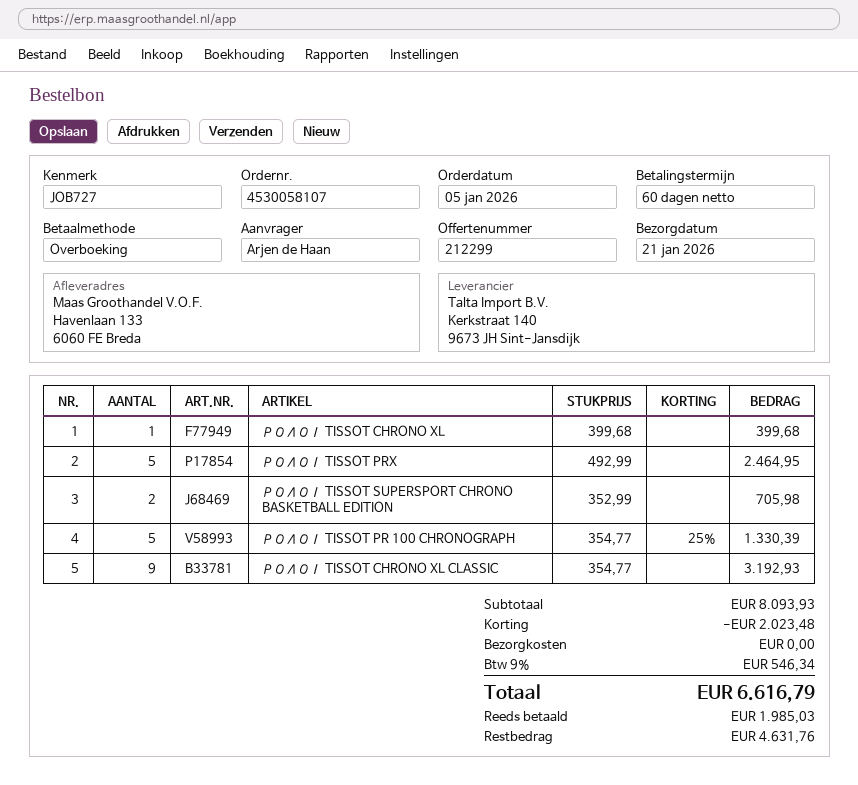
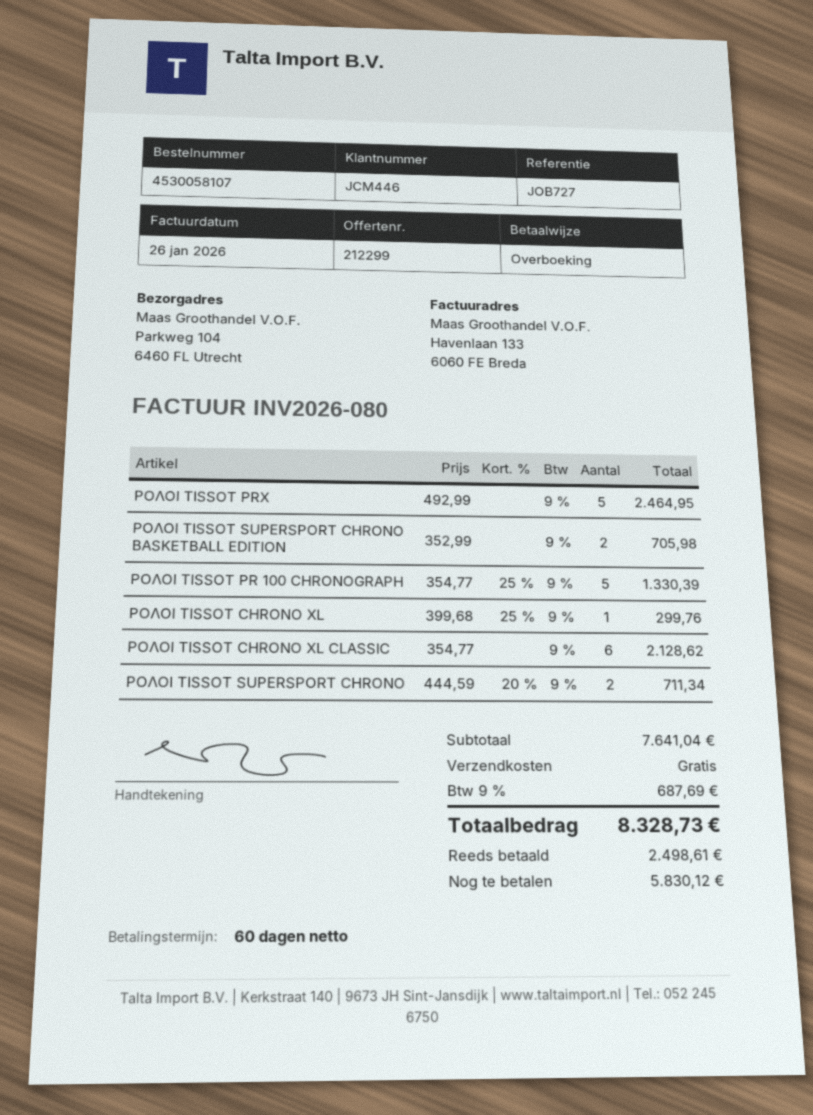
ship to: Havenlaan 133, 6060 FE Breda -> Parkweg 104, 6460 FL Utrecht
ΡΟΛΟΙ TISSOT CHRONO XL: 1 x 399.68 = 399.68 -> 1 x 399.68 - 25% = 299.76
ΡΟΛΟΙ TISSOT CHRONO XL CLASSIC: 9 x 354.77 = 3192.93 -> 6 x 354.77 = 2128.62
ΡΟΛΟΙ TISSOT SUPERSPORT CHRONO: none -> 2 x 444.59 - 20% = 711.34
subtotal: 8093.93 -> 7641.04
discount: 2023.48 -> none
tax: 9% = 546.34 -> 9% = 687.69
total: 6616.79 -> 8328.73
deposit: 1985.03 -> 2498.61
balance: 4631.76 -> 5830.12

